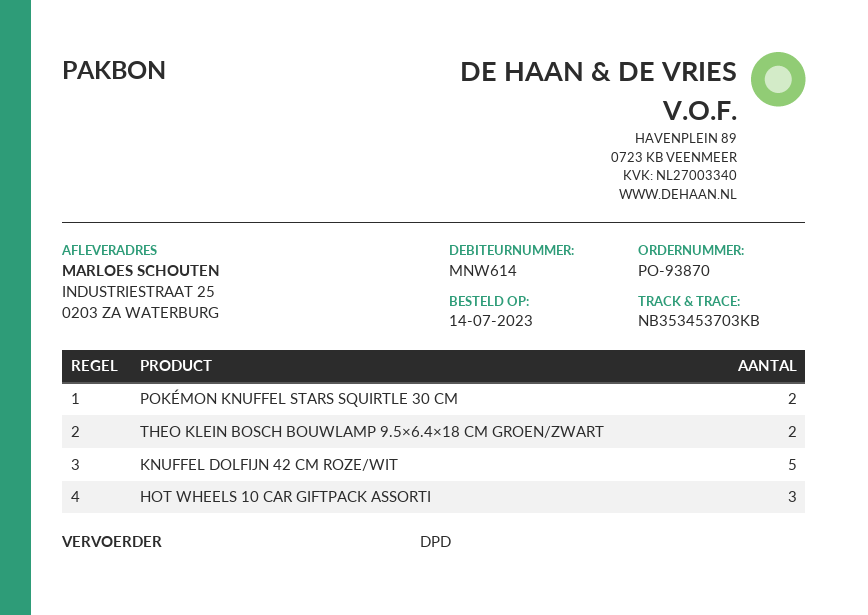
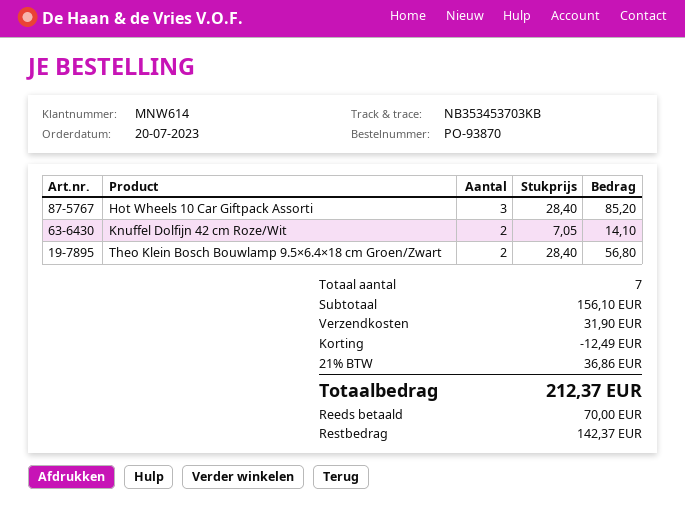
order date: 2023-07-14 -> 2023-07-20
POKÉMON KNUFFEL STARS SQUIRTLE 30 CM: 2 -> none
KNUFFEL DOLFIJN 42 CM ROZE/WIT: 5 -> 2

